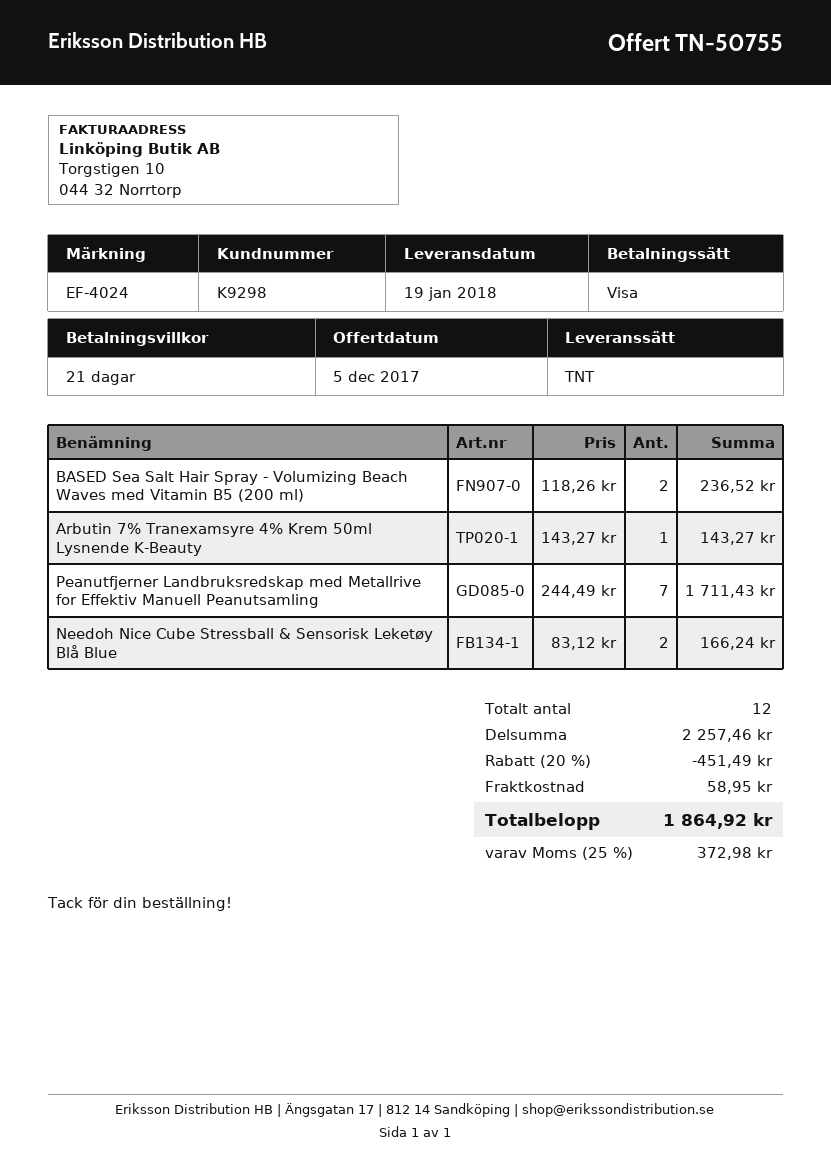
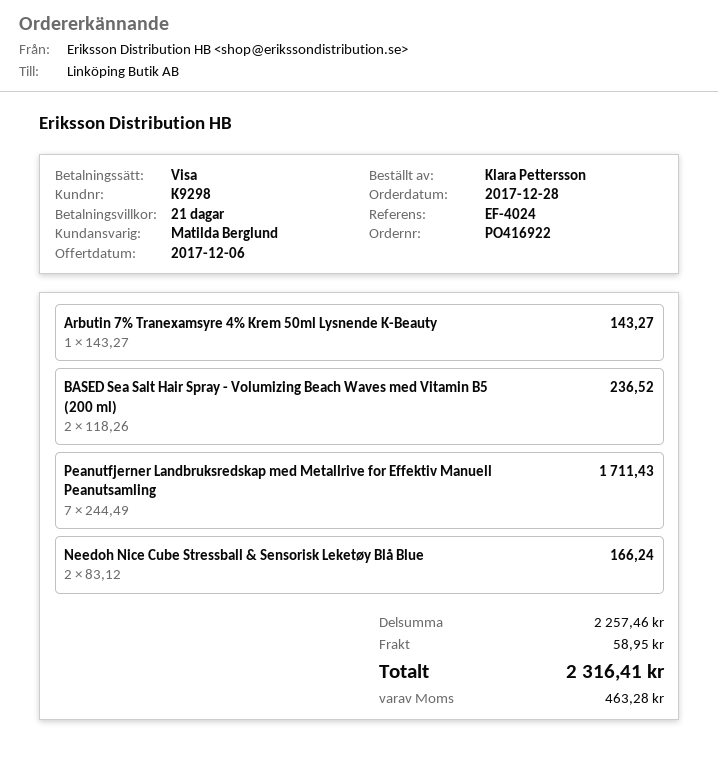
quote date: 2017-12-05 -> 2017-12-06
discount: 20% = 451.49 -> none
tax: 372.98 -> 463.28
total: 1864.92 -> 2316.41

